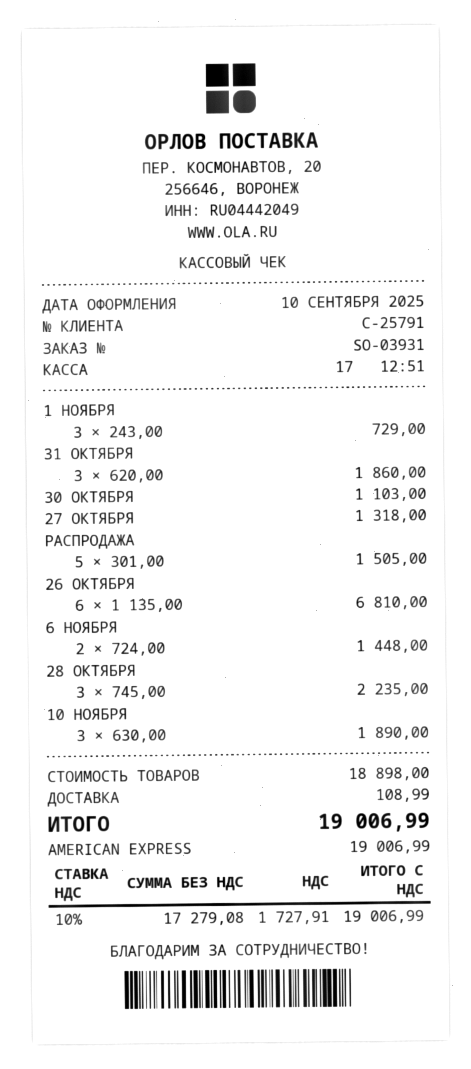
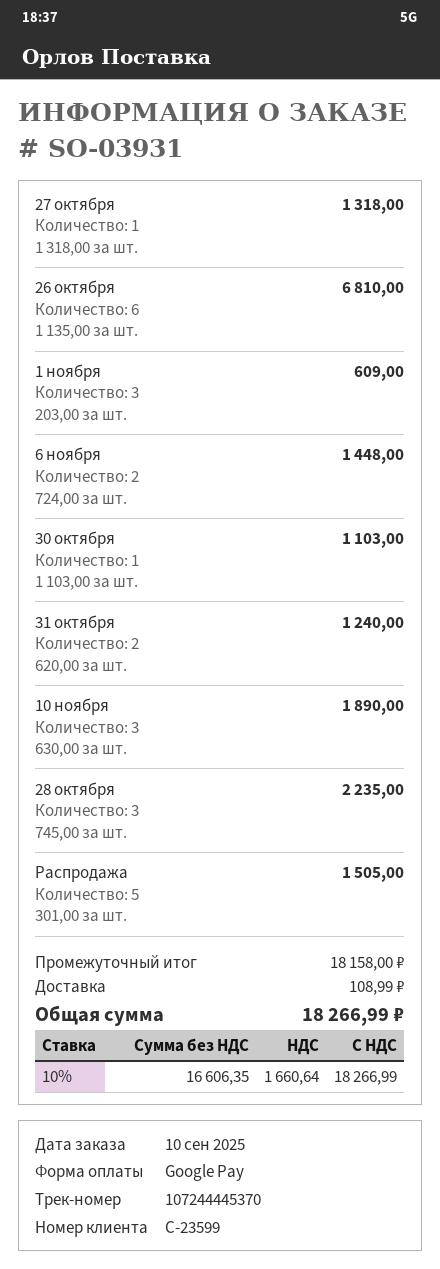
customer number: C-25791 -> C-23599
payment method: American Express -> Google Pay
1 НОЯБРЯ: 3 x 243.00 = 729.00 -> 3 x 203.00 = 609.00
31 ОКТЯБРЯ: 3 x 620.00 = 1860.00 -> 2 x 620.00 = 1240.00
subtotal: 18898.00 -> 18158.00
net: 17279.08 -> 16606.35
tax: 10% = 1727.91 -> 10% = 1660.64
total: 19006.99 -> 18266.99

